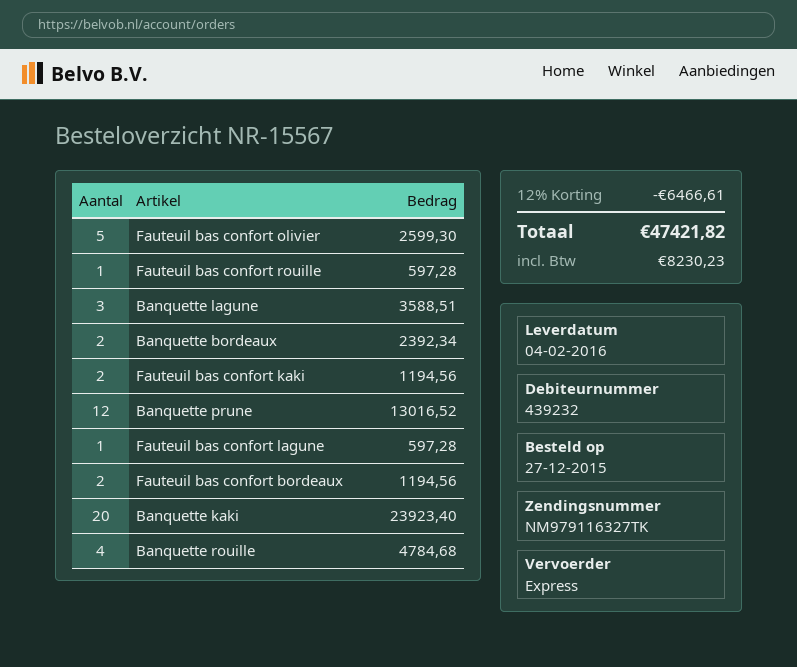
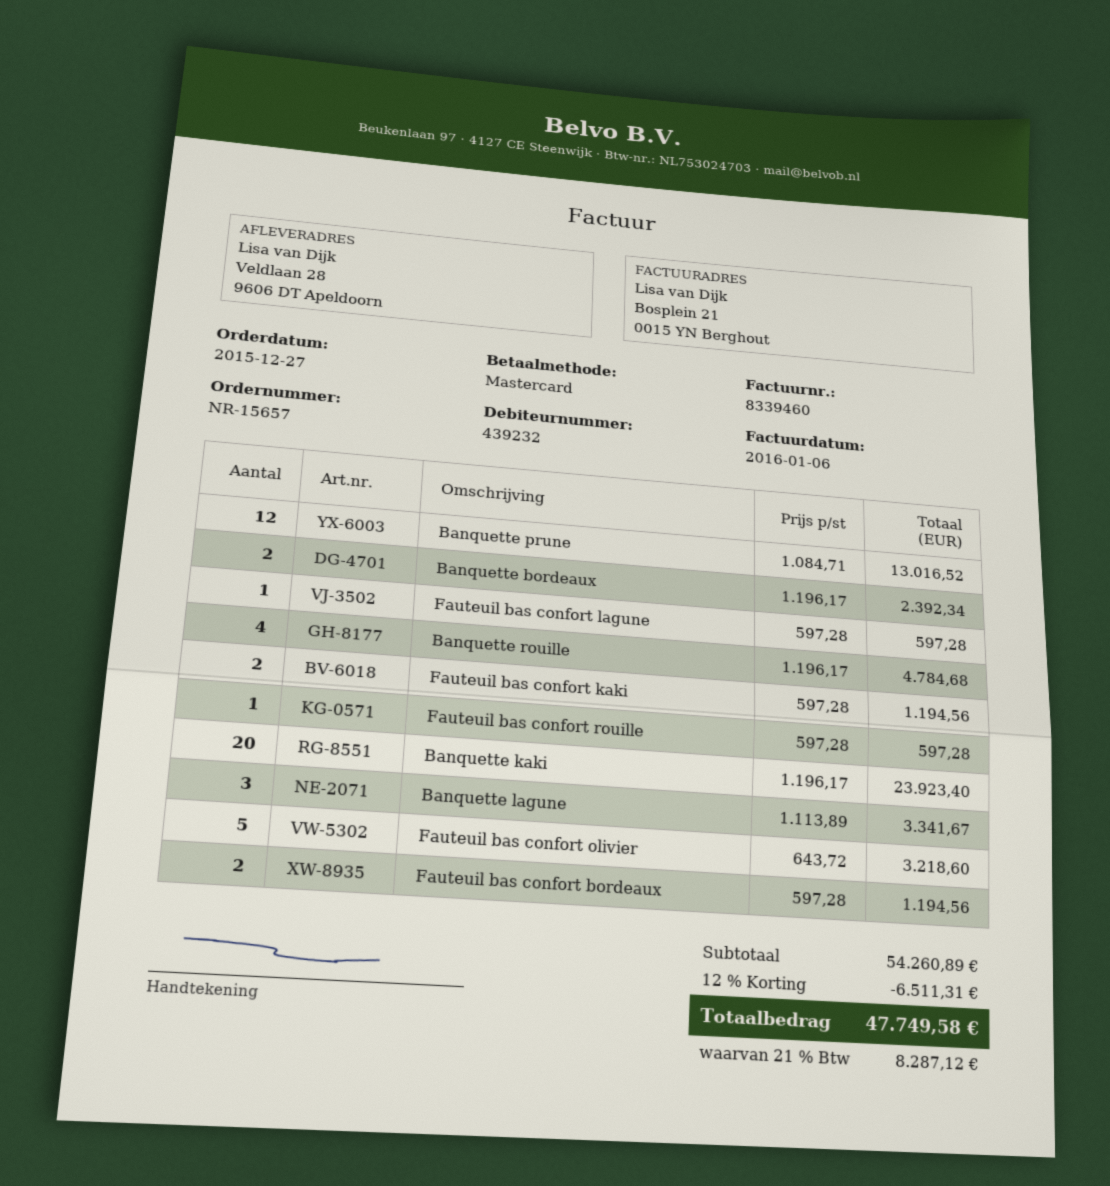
order number: NR-15567 -> NR-15657
Fauteuil bas confort olivier: 5 for 2599.30 -> 5 for 3218.60
Banquette lagune: 3 for 3588.51 -> 3 for 3341.67
discount: 12% = 6466.61 -> 12% = 6511.31
tax: 8230.23 -> 8287.12
total: 47421.82 -> 47749.58

